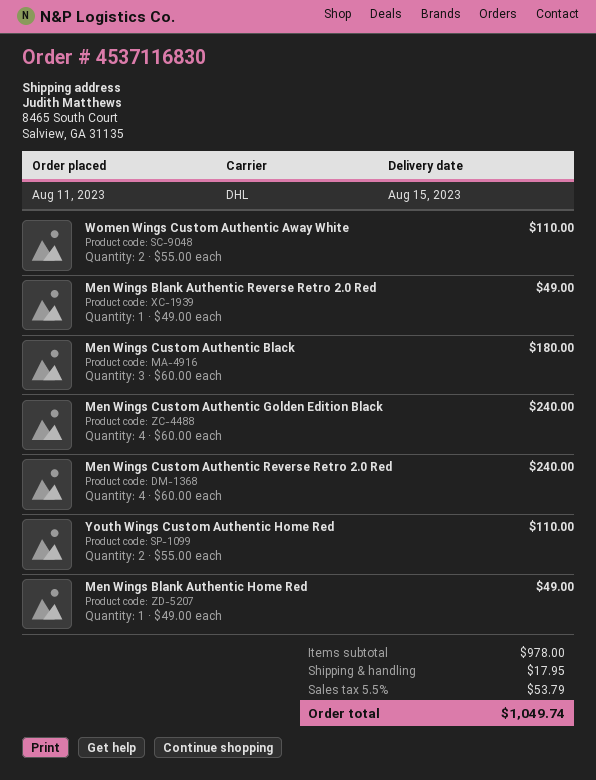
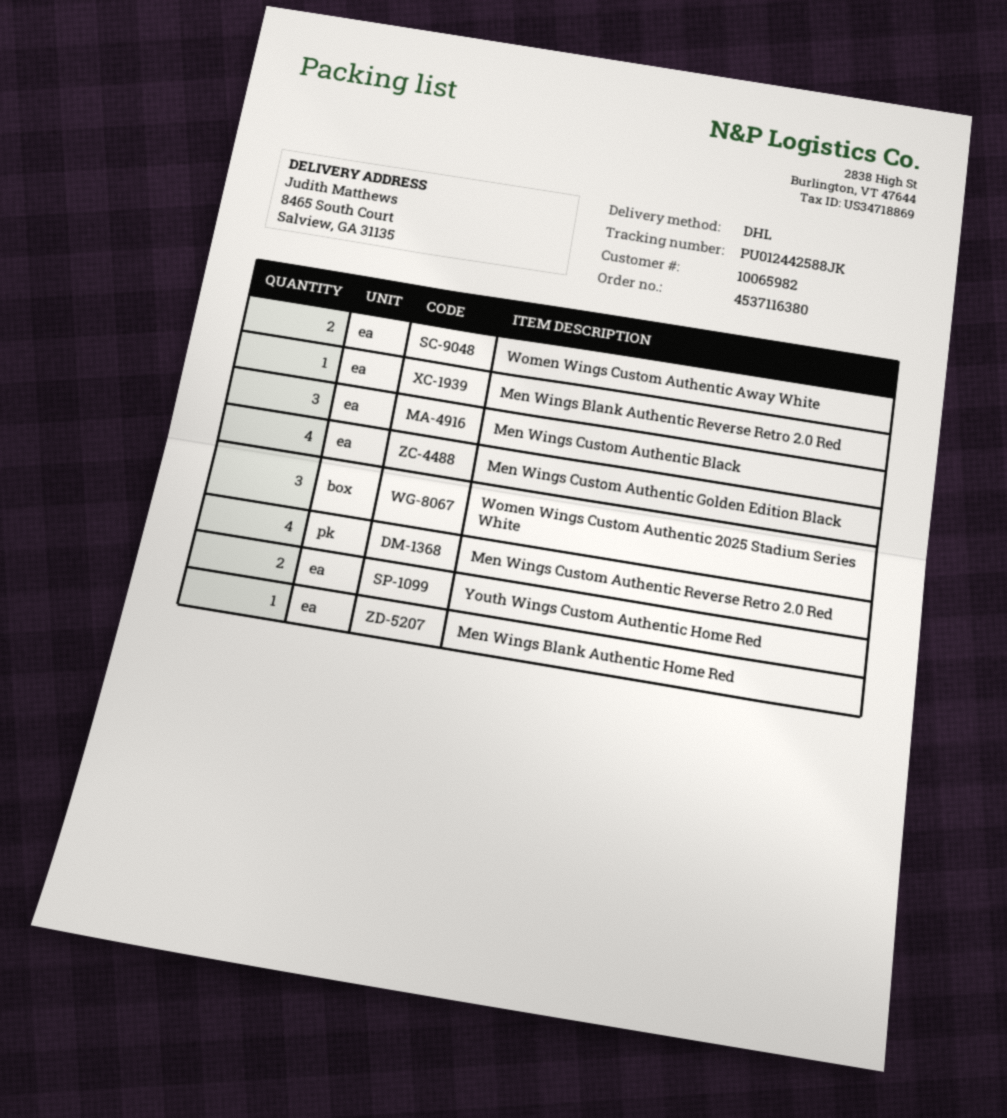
order number: 4537116830 -> 4537116380
Women Wings Custom Authentic 2025 Stadium Series White: none -> 3

